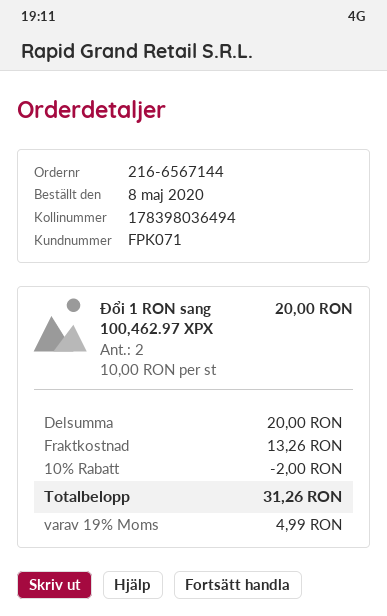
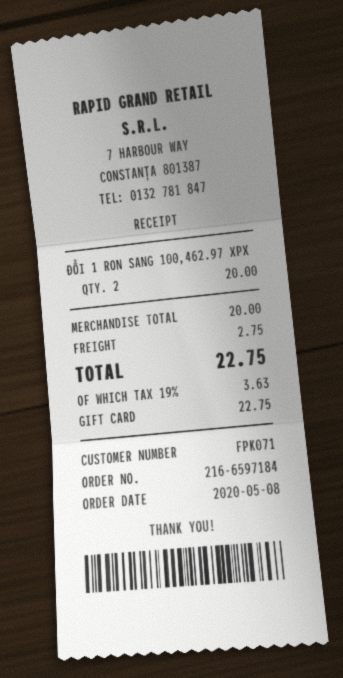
order number: 216-6567144 -> 216-6597184
discount: 10% = 2.00 -> none
shipping: 13.26 -> 2.75
tax: 19% = 4.99 -> 19% = 3.63
total: 31.26 -> 22.75

